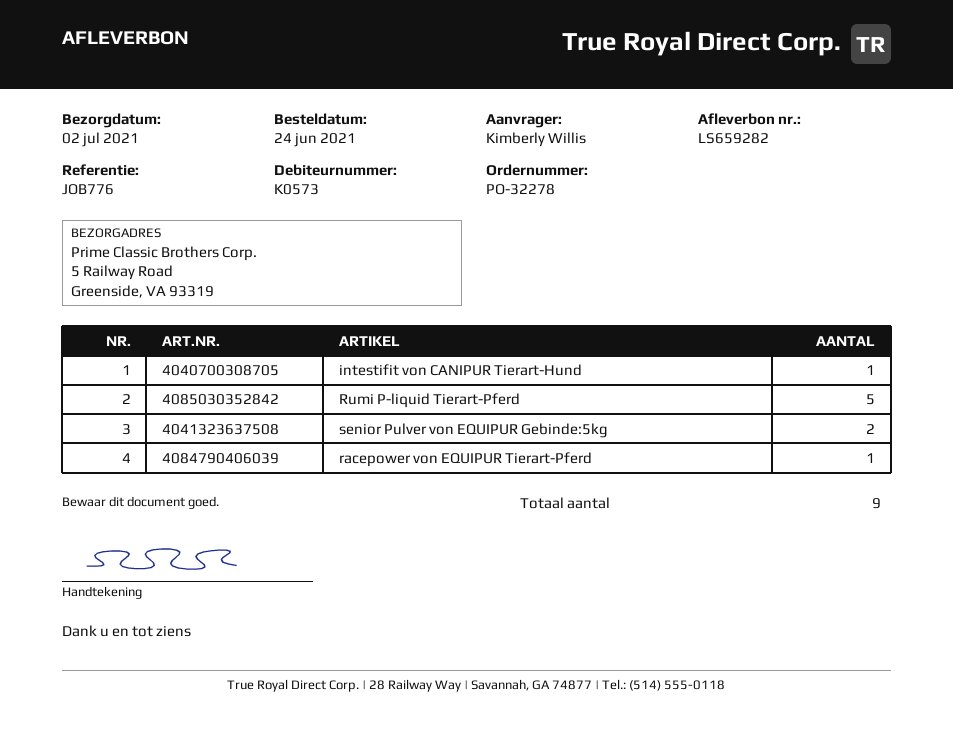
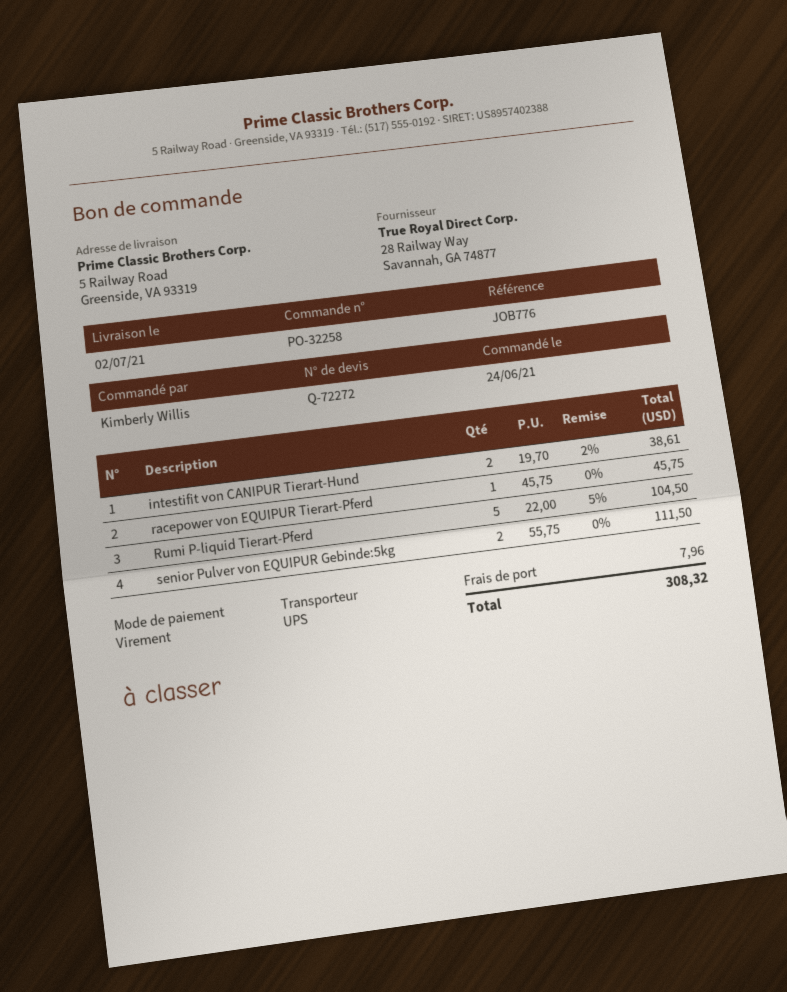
order number: PO-32278 -> PO-32258
intestifit von CANIPUR Tierart-Hund: 1 -> 2

